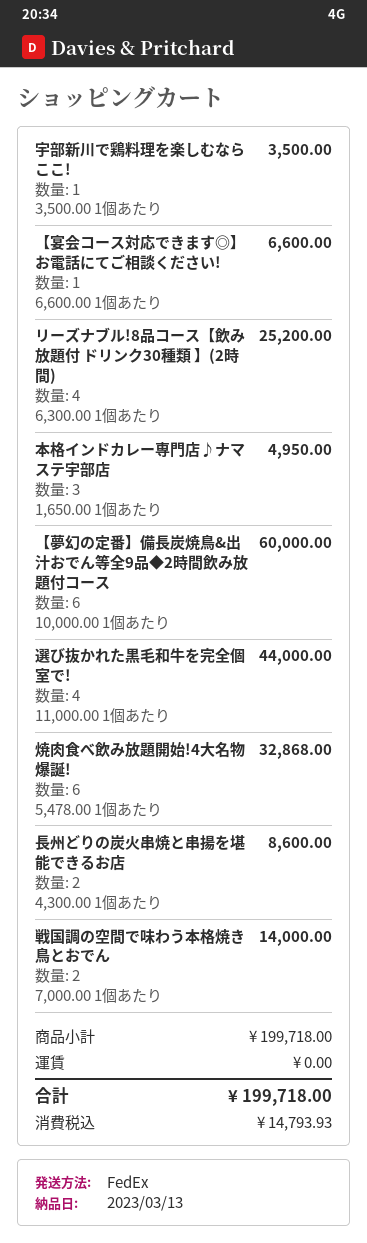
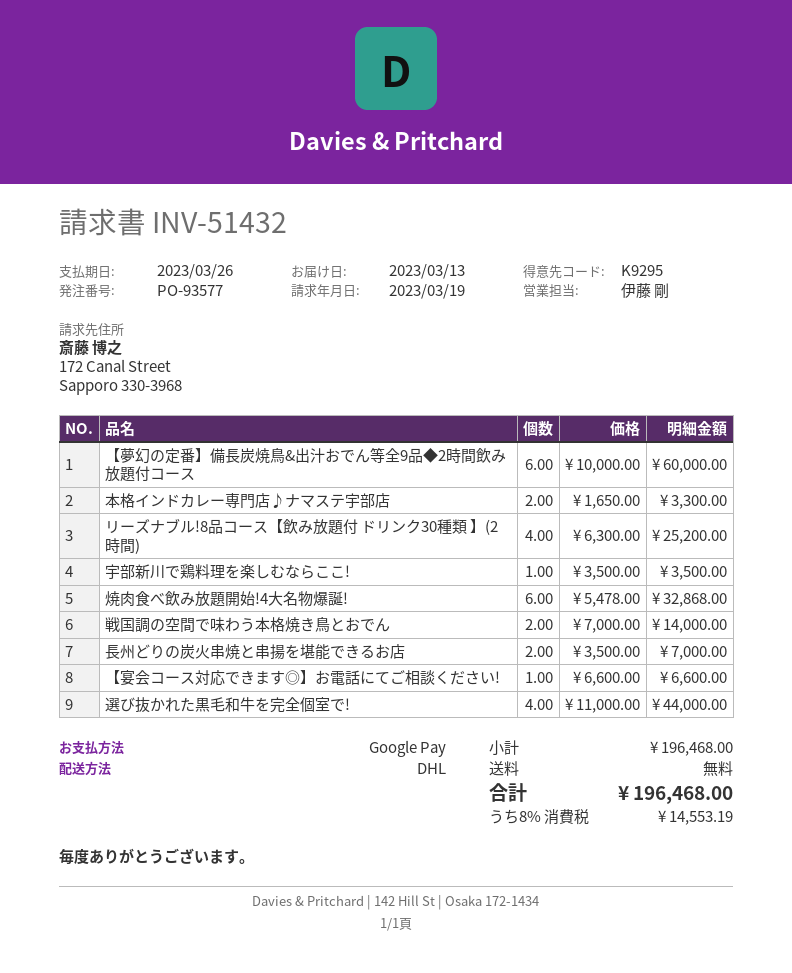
shipping method: FedEx -> DHL
本格インドカレー専門店♪ナマステ宇部店: 3 x 1650.00 = 4950.00 -> 2 x 1650.00 = 3300.00
長州どりの炭火串焼と串揚を堪能できるお店: 2 x 4300.00 = 8600.00 -> 2 x 3500.00 = 7000.00
subtotal: 199718.00 -> 196468.00
tax: 14793.93 -> 14553.19
total: 199718.00 -> 196468.00

